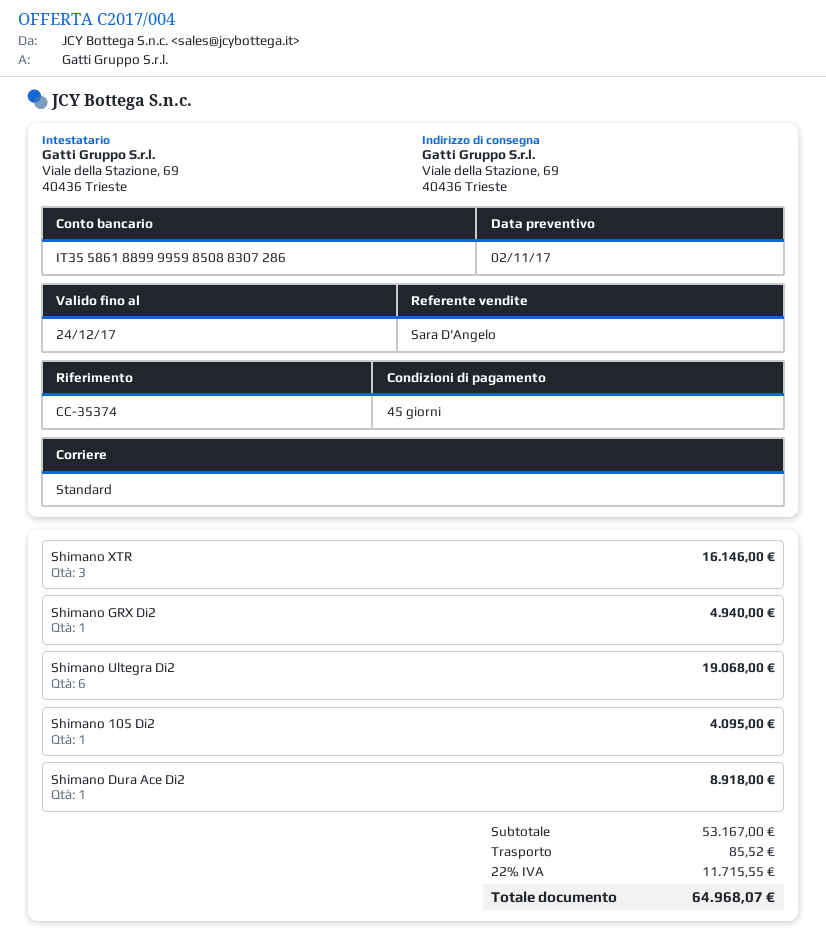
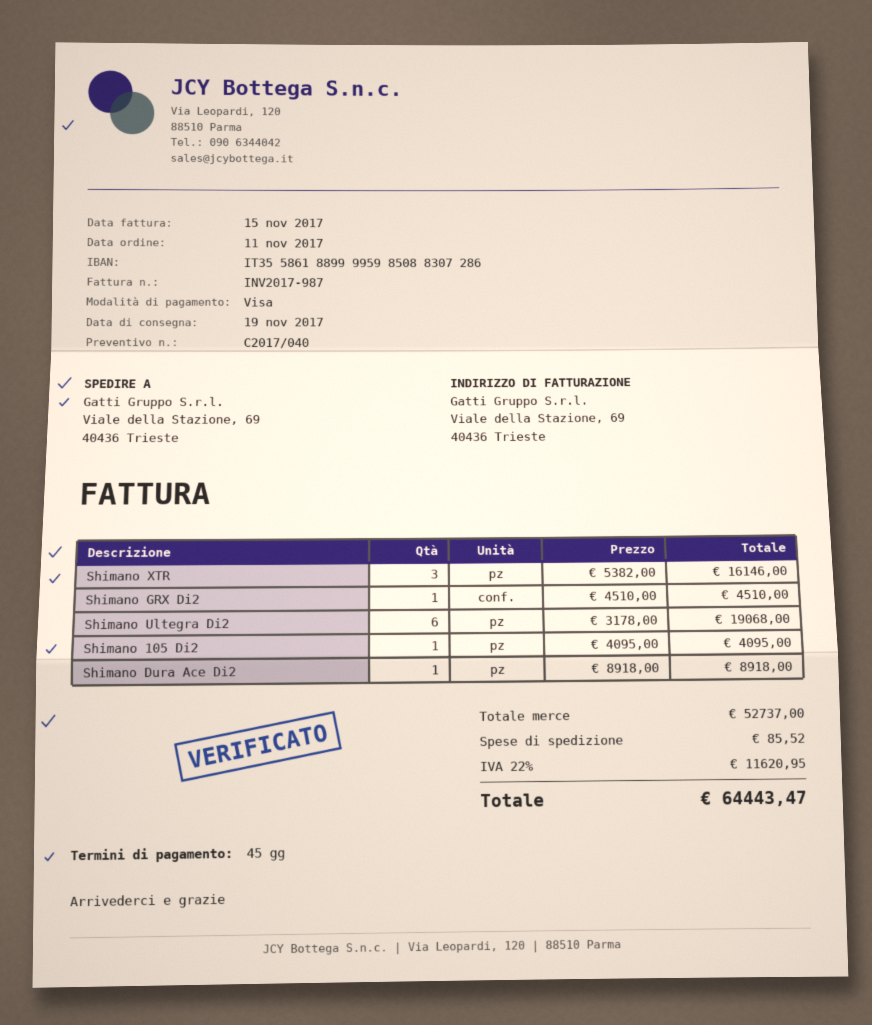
quote number: C2017/004 -> C2017/040
Shimano GRX Di2: 1 for 4940.00 -> 1 for 4510.00
subtotal: 53167.00 -> 52737.00
tax: 22% = 11715.55 -> 22% = 11620.95
total: 64968.07 -> 64443.47

